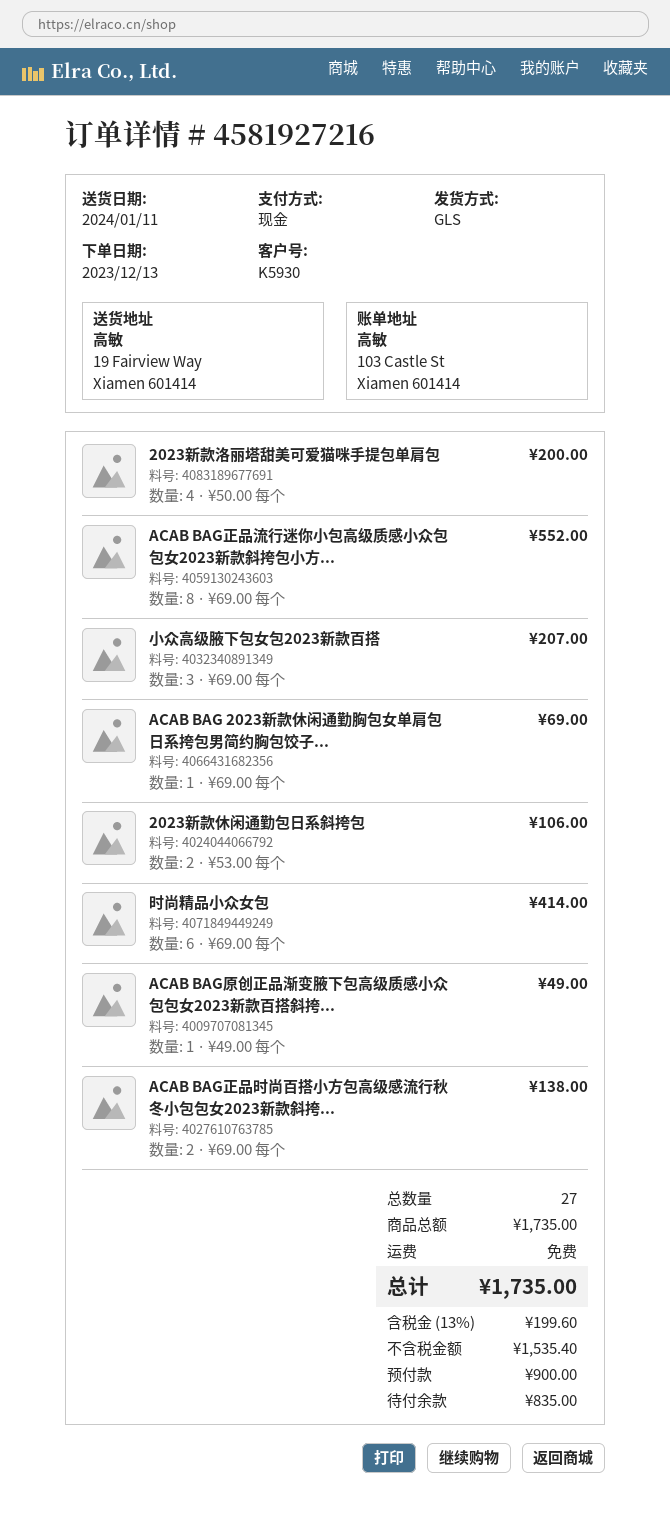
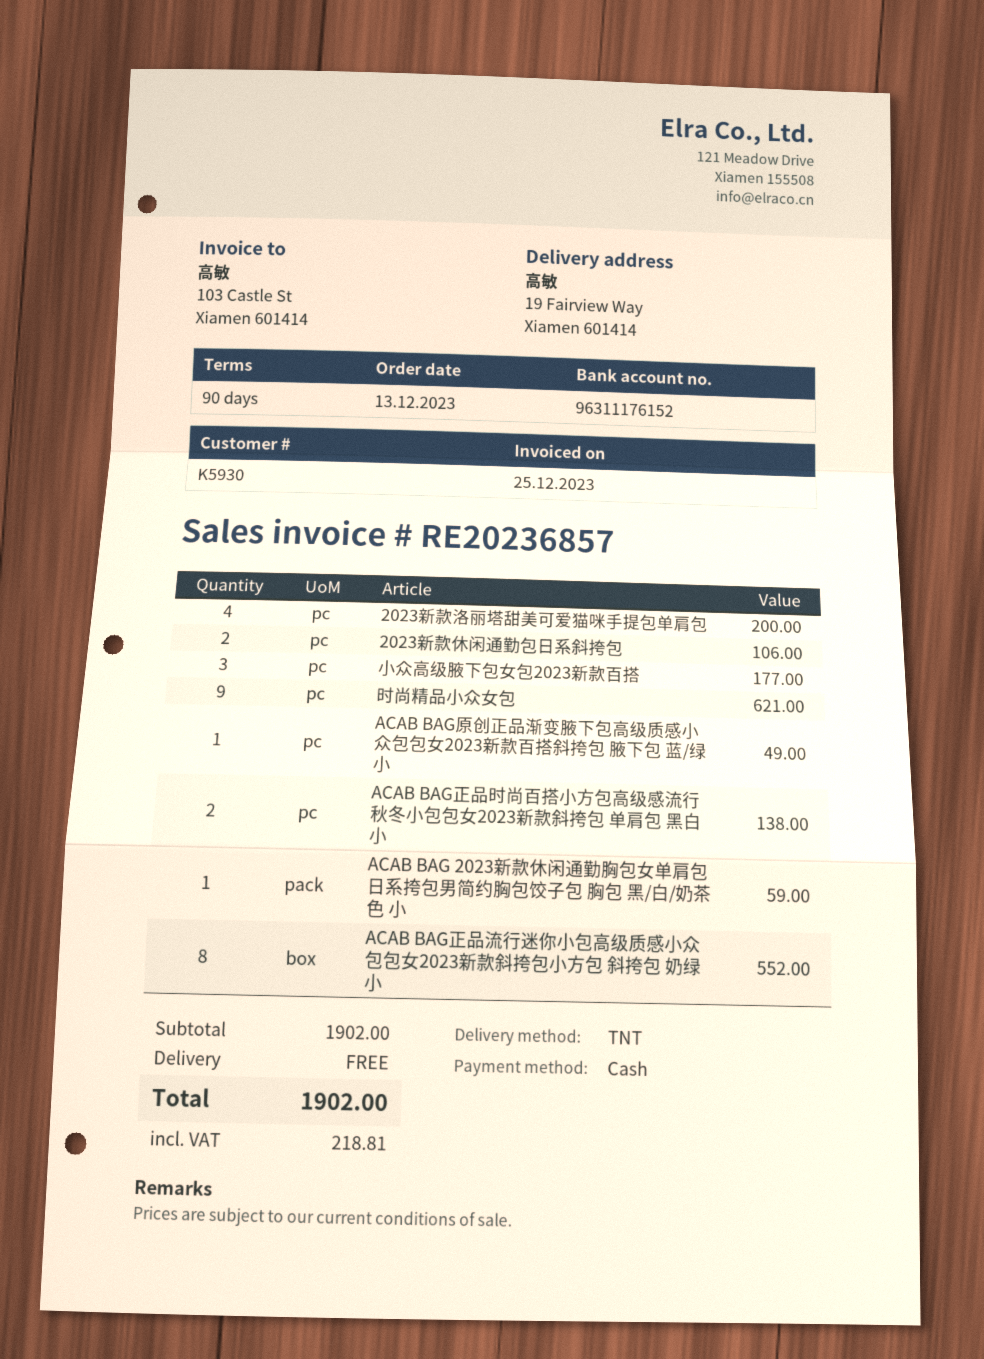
shipping method: GLS -> TNT
小众高级腋下包女包2023新款百搭: 3 for 207.00 -> 3 for 177.00
ACAB BAG 2023新款休闲通勤胸包女单肩包日系挎包男简约胸包饺子...: 1 for 69.00 -> 1 for 59.00
时尚精品小众女包: 6 for 414.00 -> 9 for 621.00
subtotal: 1735.00 -> 1902.00
tax: 199.60 -> 218.81
total: 1735.00 -> 1902.00

